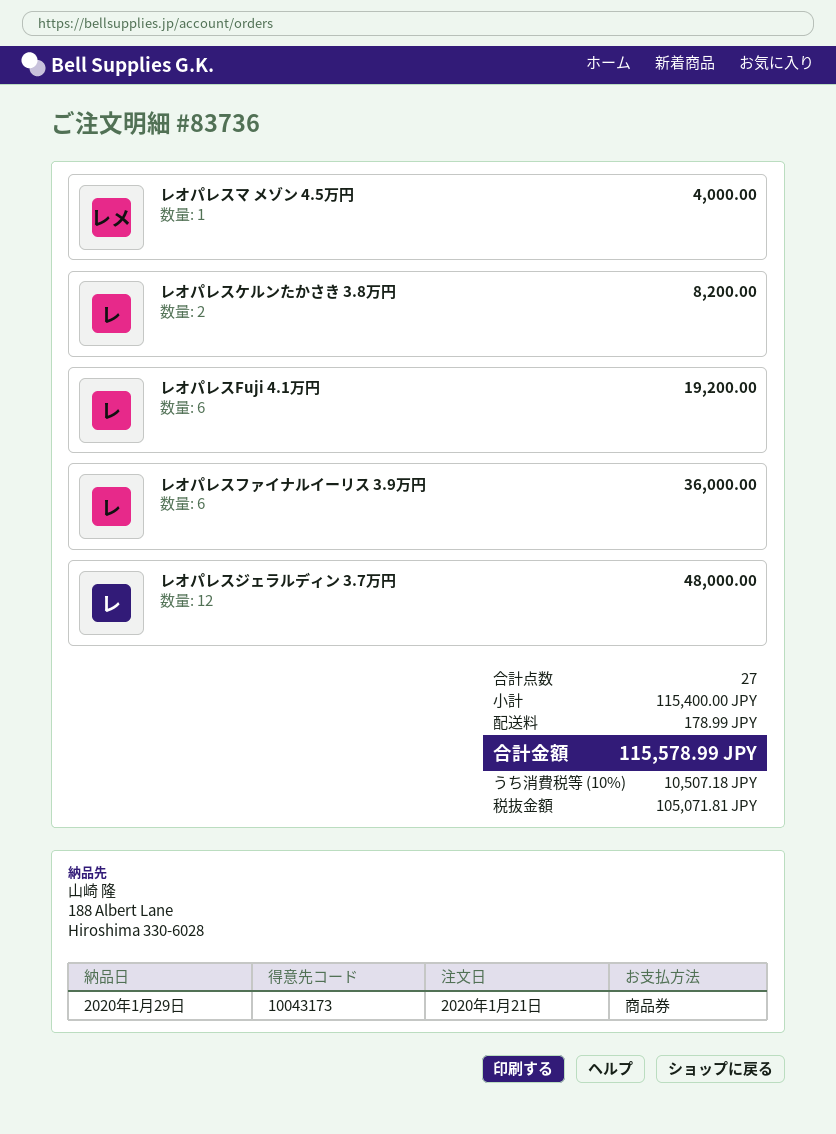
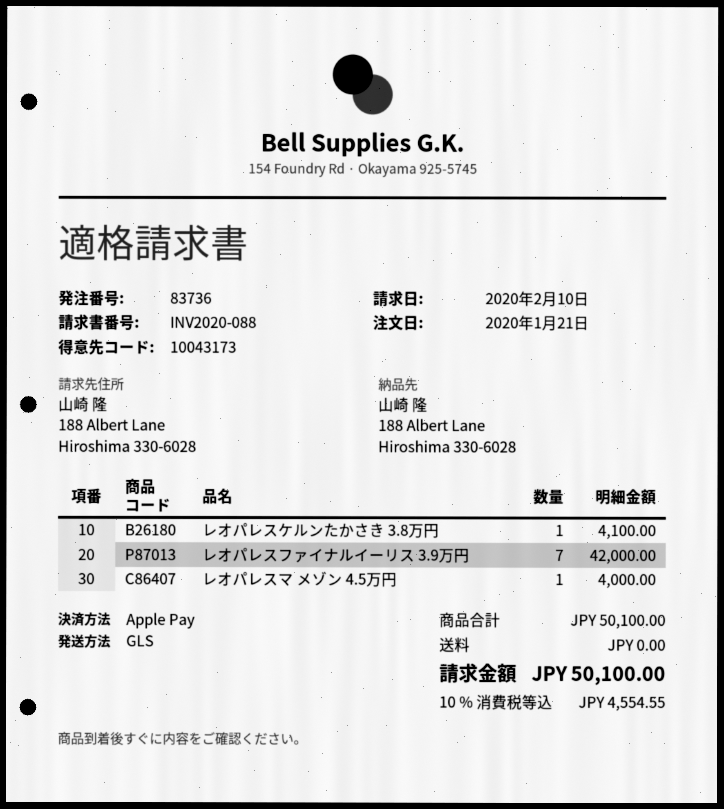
payment method: gift card -> Apple Pay
レオパレスケルンたかさき 3.8万円: 2 for 8200.00 -> 1 for 4100.00
レオパレスFuji 4.1万円: 6 for 19200.00 -> none
レオパレスファイナルイーリス 3.9万円: 6 for 36000.00 -> 7 for 42000.00
レオパレスジェラルディン 3.7万円: 12 for 48000.00 -> none
subtotal: 115400.00 -> 50100.00
shipping: 178.99 -> 0.00
tax: 10% = 10507.18 -> 10% = 4554.55
total: 115578.99 -> 50100.00

